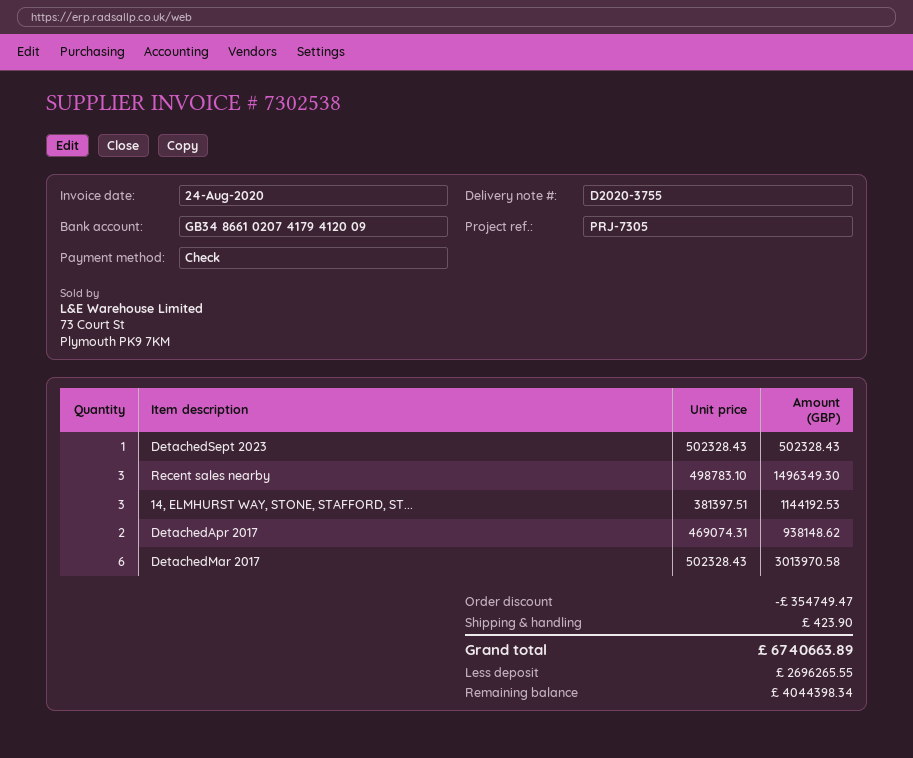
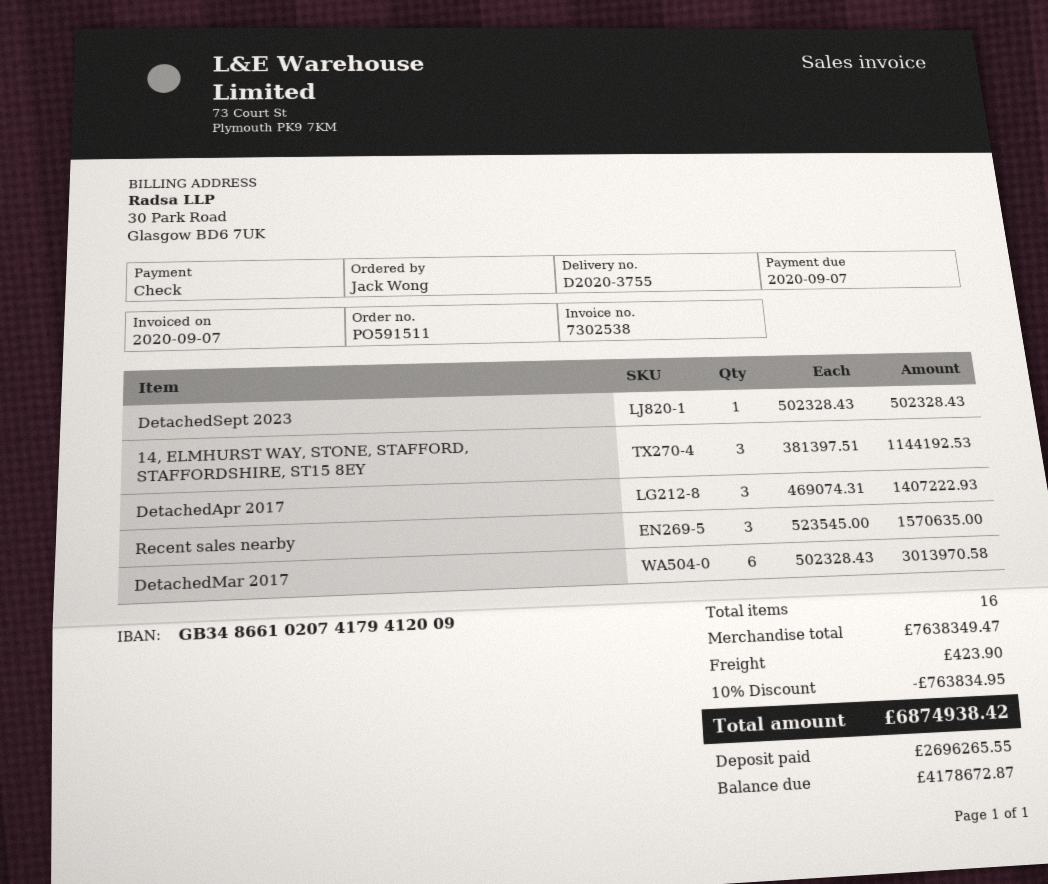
invoice date: 2020-08-24 -> 2020-09-07
Recent sales nearby: 3 x 498783.10 = 1496349.30 -> 3 x 523545.00 = 1570635.00
DetachedApr 2017: 2 x 469074.31 = 938148.62 -> 3 x 469074.31 = 1407222.93
discount: 354749.47 -> 763834.95
total: 6740663.89 -> 6874938.42
balance: 4044398.34 -> 4178672.87

